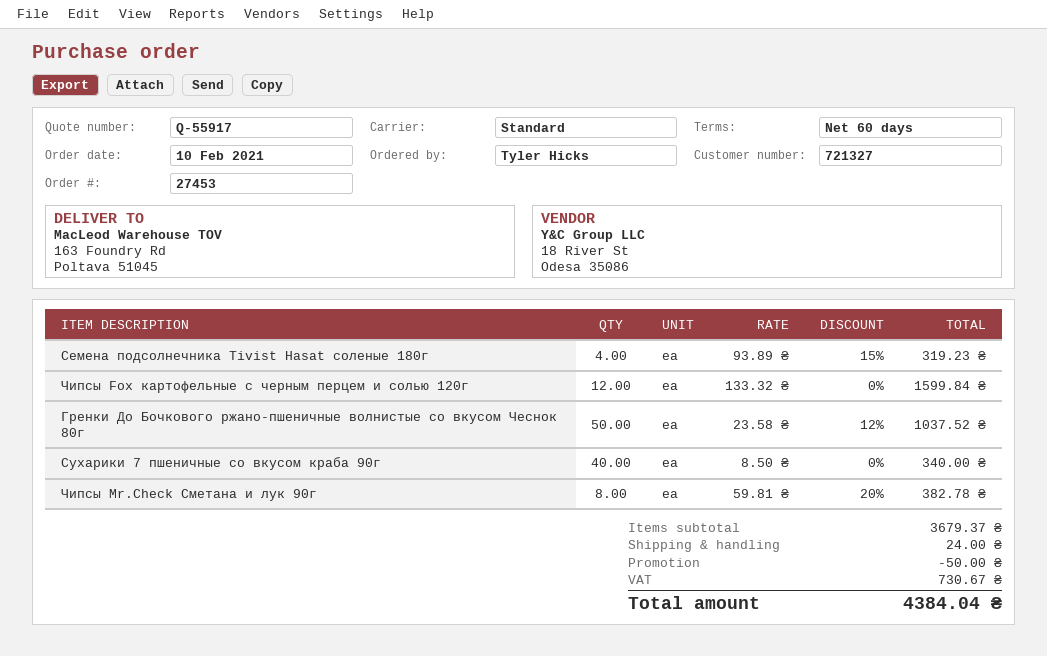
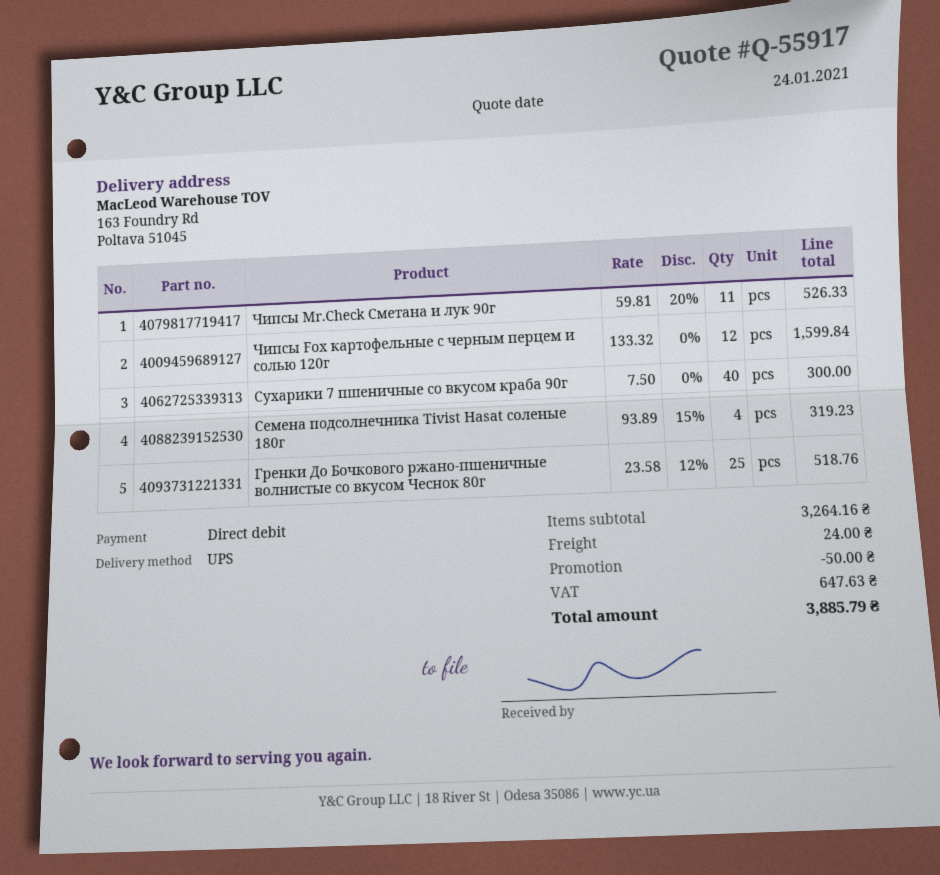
shipping method: standard -> UPS
Гренки До Бочкового ржано-пшеничные волнистые со вкусом Чеснок 80г: 50 x 23.58 - 12% = 1037.52 -> 25 x 23.58 - 12% = 518.76
Сухарики 7 пшеничные со вкусом краба 90г: 40 x 8.50 = 340.00 -> 40 x 7.50 = 300.00
Чипсы Mr.Check Сметана и лук 90г: 8 x 59.81 - 20% = 382.78 -> 11 x 59.81 - 20% = 526.33
subtotal: 3679.37 -> 3264.16
tax: 730.67 -> 647.63
total: 4384.04 -> 3885.79

